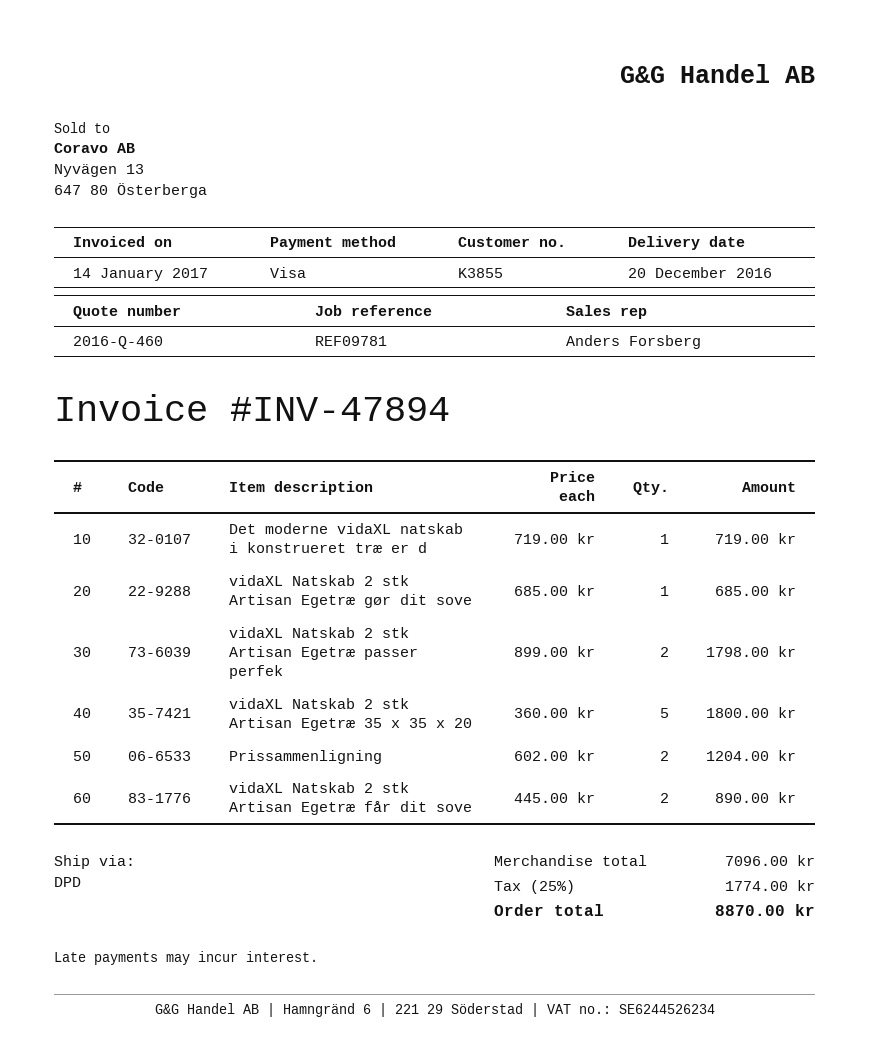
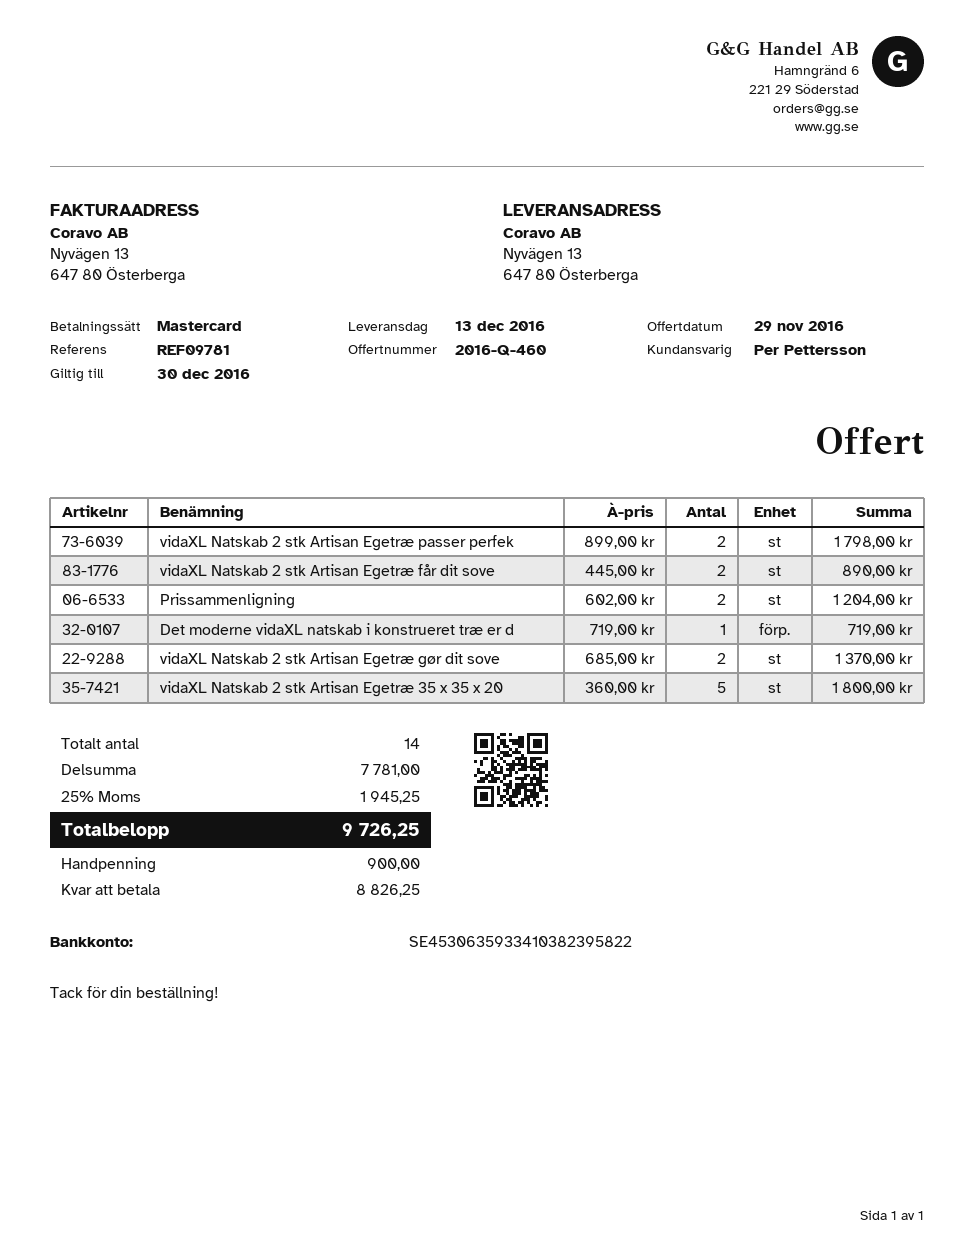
delivery date: 2016-12-20 -> 2016-12-13
sales rep: Anders Forsberg -> Per Pettersson
payment method: Visa -> Mastercard
vidaXL Natskab 2 stk Artisan Egetræ gør dit sove: 1 x 685.00 = 685.00 -> 2 x 685.00 = 1370.00
subtotal: 7096.00 -> 7781.00
tax: 25% = 1774.00 -> 25% = 1945.25
total: 8870.00 -> 9726.25

